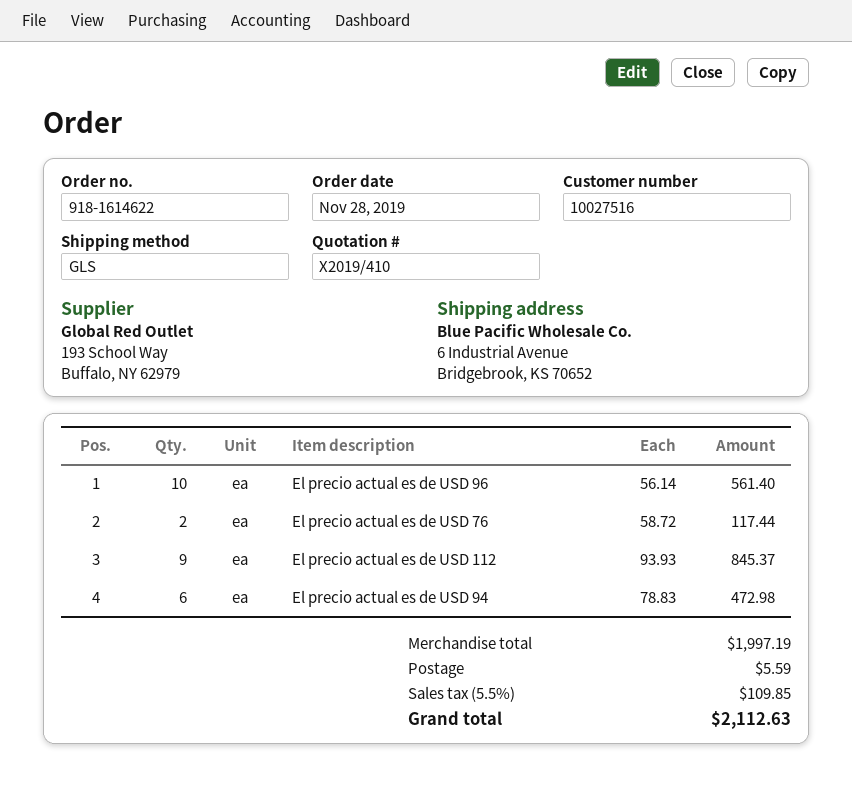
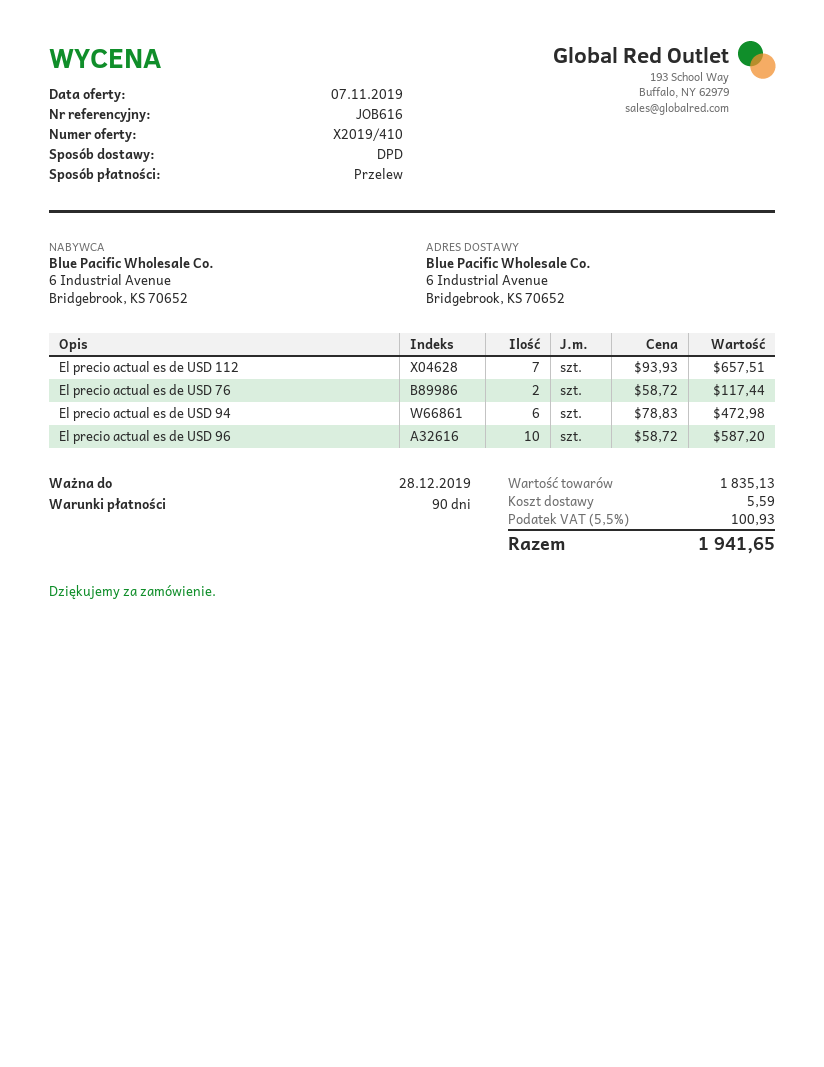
shipping method: GLS -> DPD
El precio actual es de USD 96: 10 x 56.14 = 561.40 -> 10 x 58.72 = 587.20
El precio actual es de USD 112: 9 x 93.93 = 845.37 -> 7 x 93.93 = 657.51
subtotal: 1997.19 -> 1835.13
tax: 5.5% = 109.85 -> 5.5% = 100.93
total: 2112.63 -> 1941.65

